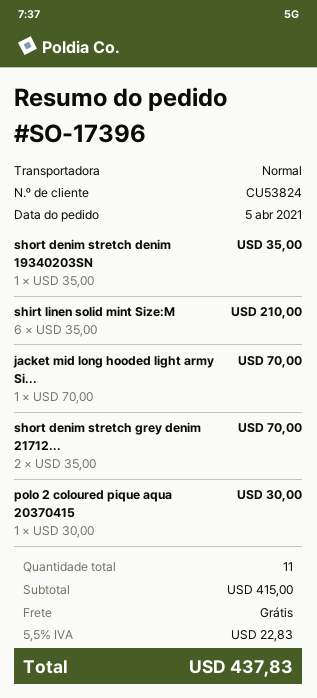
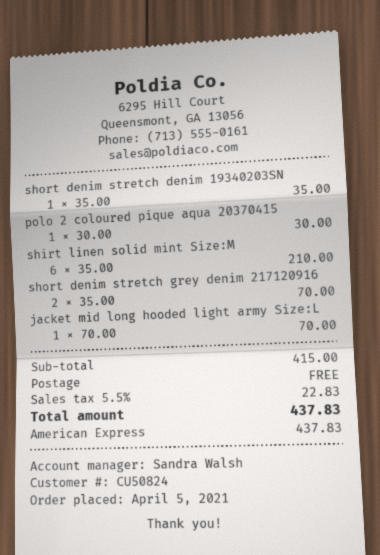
customer number: CU53824 -> CU50824

